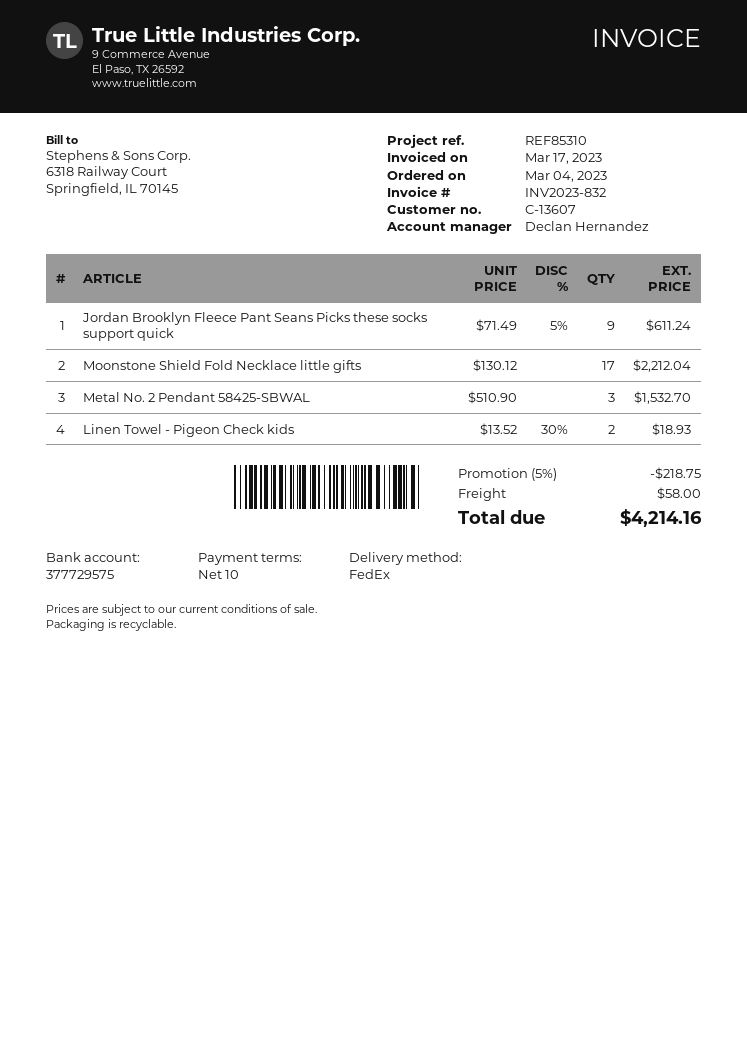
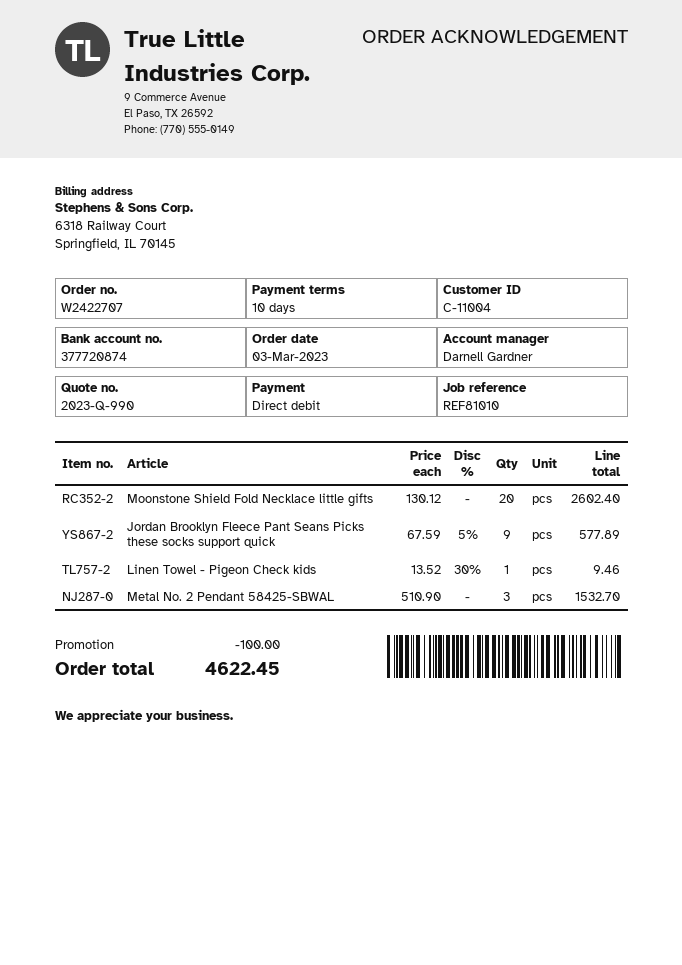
order date: 2023-03-04 -> 2023-03-03
customer number: C-13607 -> C-11004
reference: REF85310 -> REF81010
sales rep: Declan Hernandez -> Darnell Gardner
bank account: 377729575 -> 377720874
Jordan Brooklyn Fleece Pant Seans Picks these socks support quick: 9 x 71.49 - 5% = 611.24 -> 9 x 67.59 - 5% = 577.89
Moonstone Shield Fold Necklace little gifts: 17 x 130.12 = 2212.04 -> 20 x 130.12 = 2602.40
Linen Towel - Pigeon Check kids: 2 x 13.52 - 30% = 18.93 -> 1 x 13.52 - 30% = 9.46
discount: 218.75 -> 100.00
shipping: 58.00 -> none
total: 4214.16 -> 4622.45

